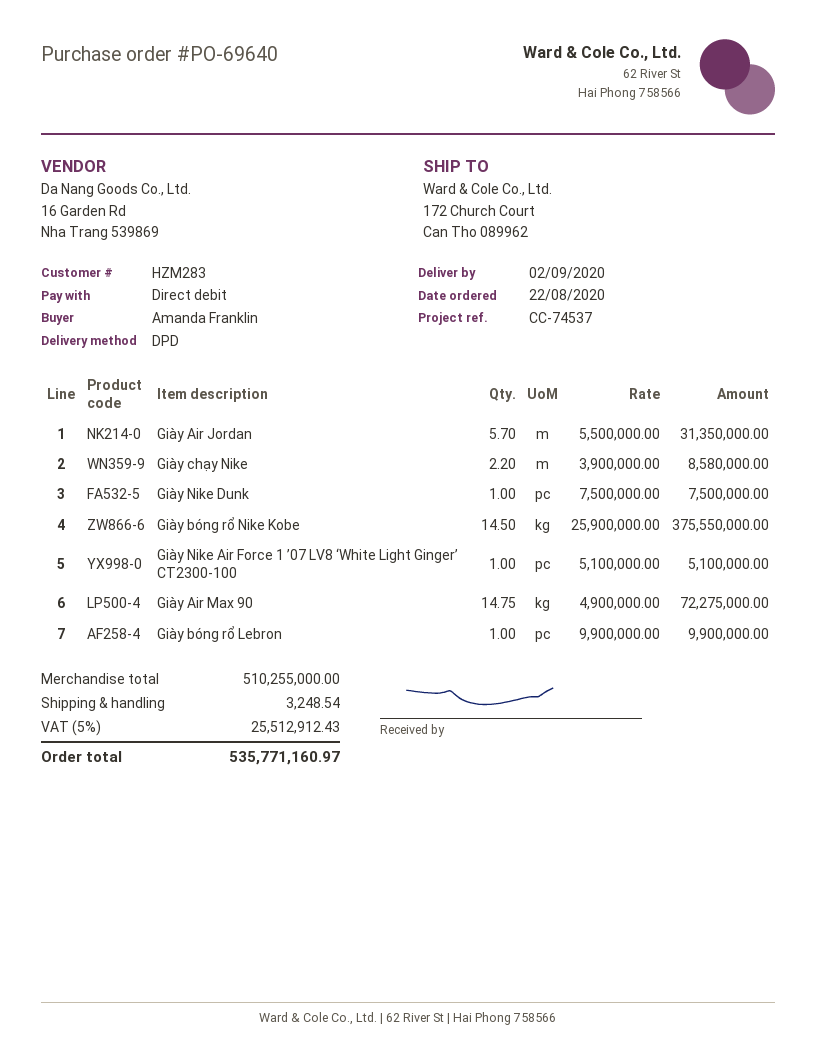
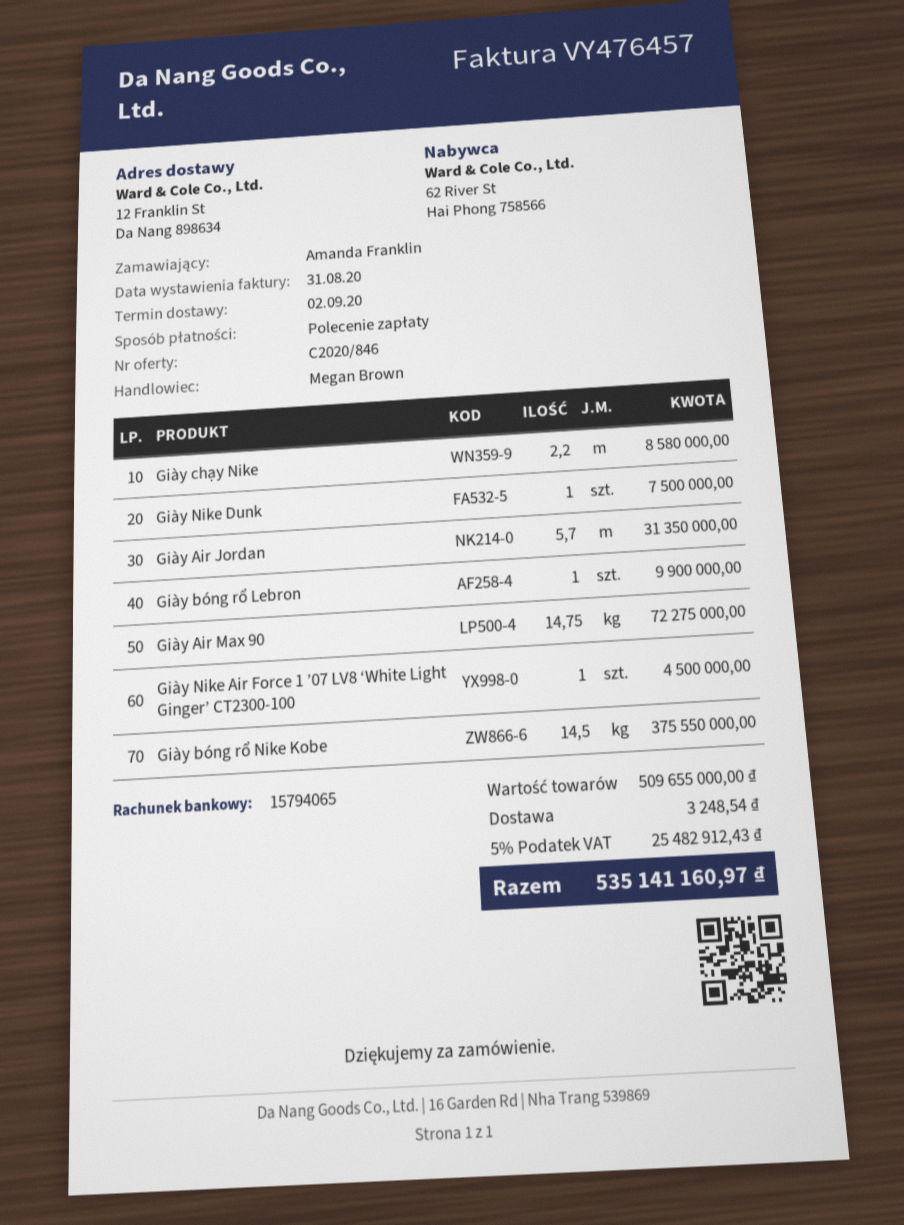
ship to: 172 Church Court, Can Tho 089962 -> 12 Franklin St, Da Nang 898634
Giày Nike Air Force 1 ’07 LV8 ‘White Light Ginger’ CT2300-100: 1 for 5100000.00 -> 1 for 4500000.00
subtotal: 510255000.00 -> 509655000.00
tax: 5% = 25512912.43 -> 5% = 25482912.43
total: 535771160.97 -> 535141160.97

